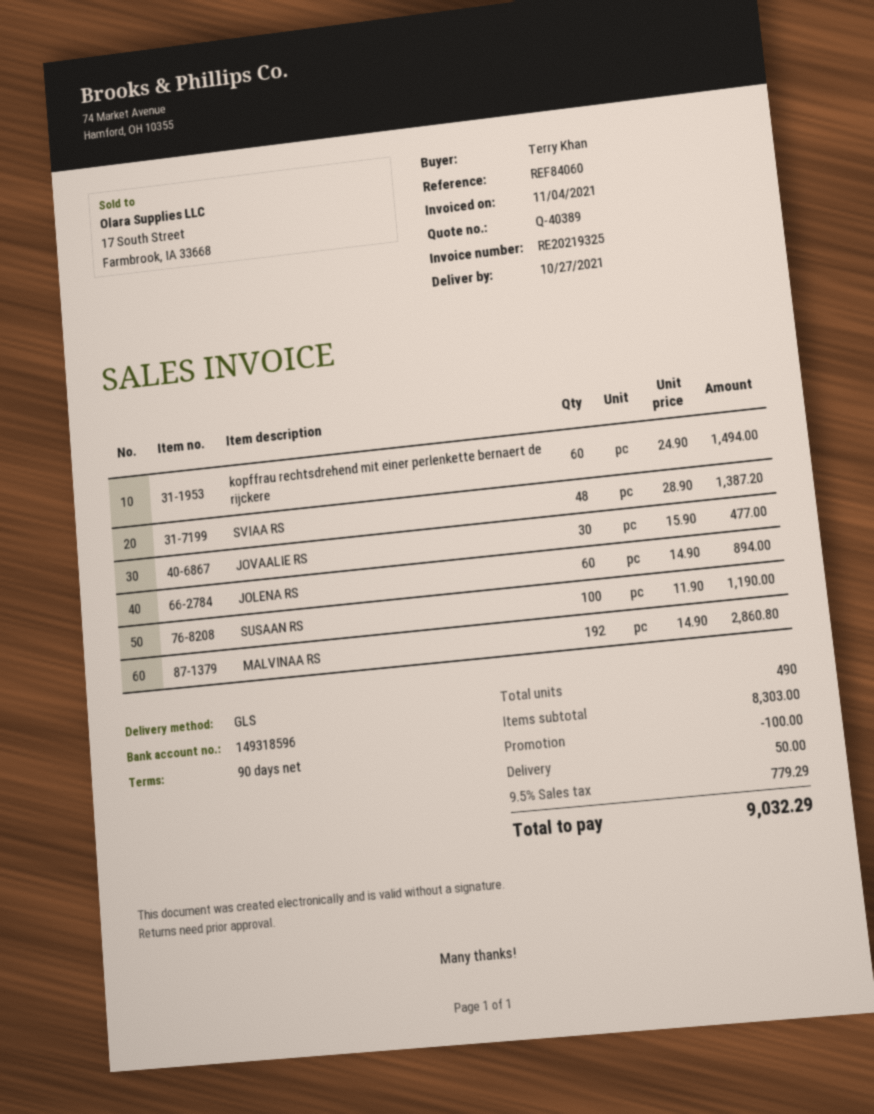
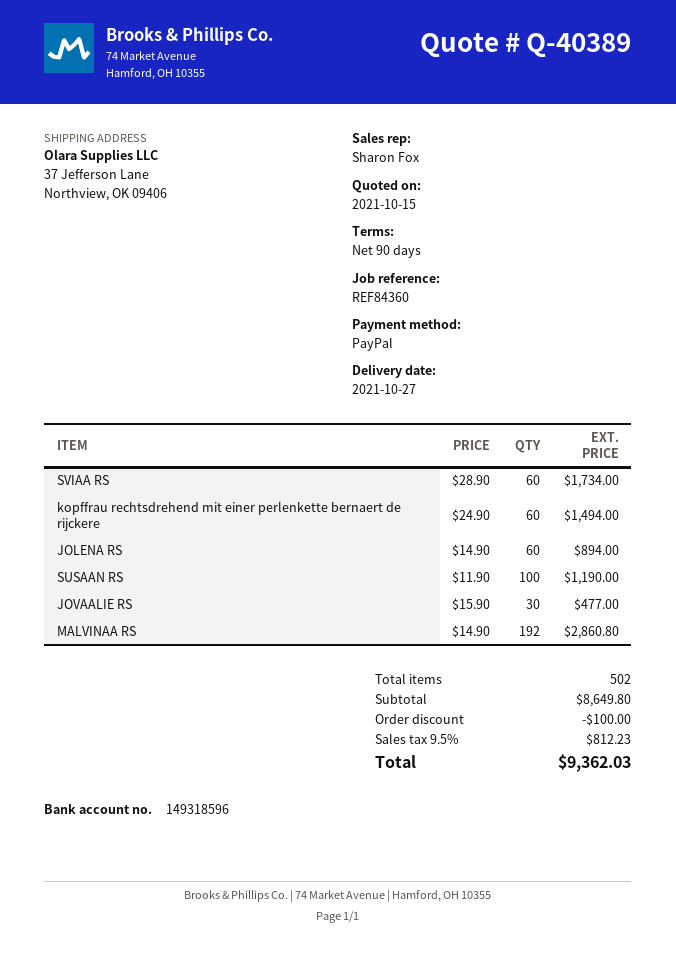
reference: REF84060 -> REF84360
SVIAA RS: 48 x 28.90 = 1387.20 -> 60 x 28.90 = 1734.00
total quantity: 490 -> 502
subtotal: 8303.00 -> 8649.80
shipping: 50.00 -> none
tax: 9.5% = 779.29 -> 9.5% = 812.23
total: 9032.29 -> 9362.03

